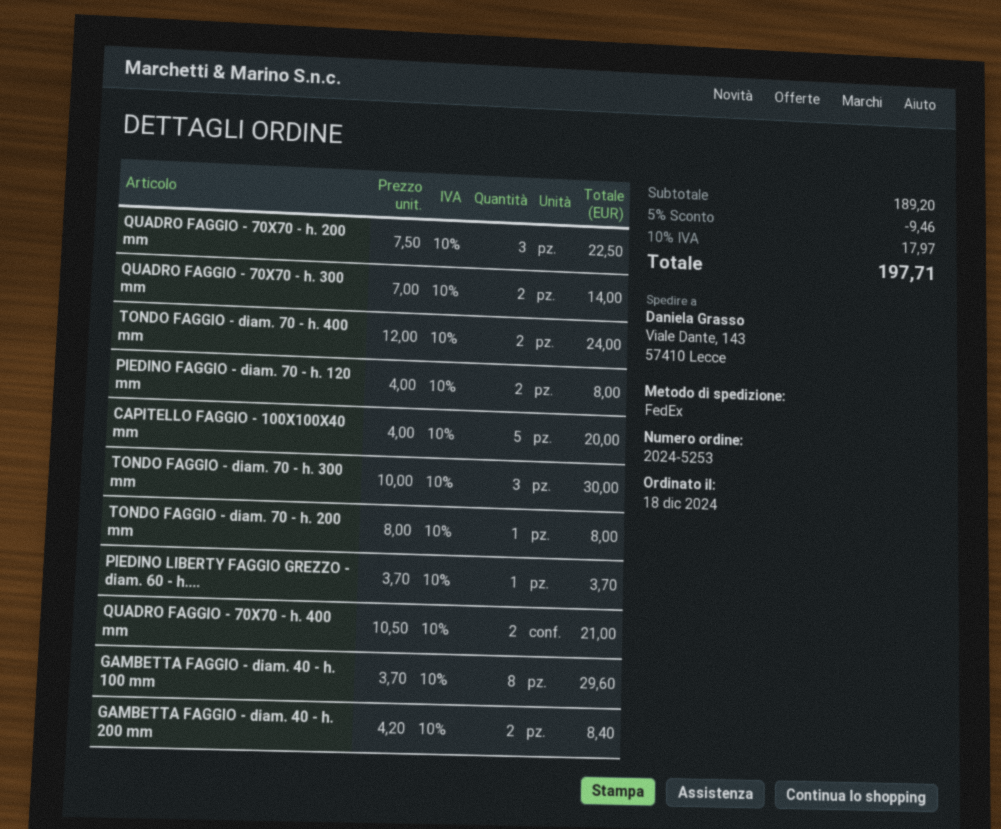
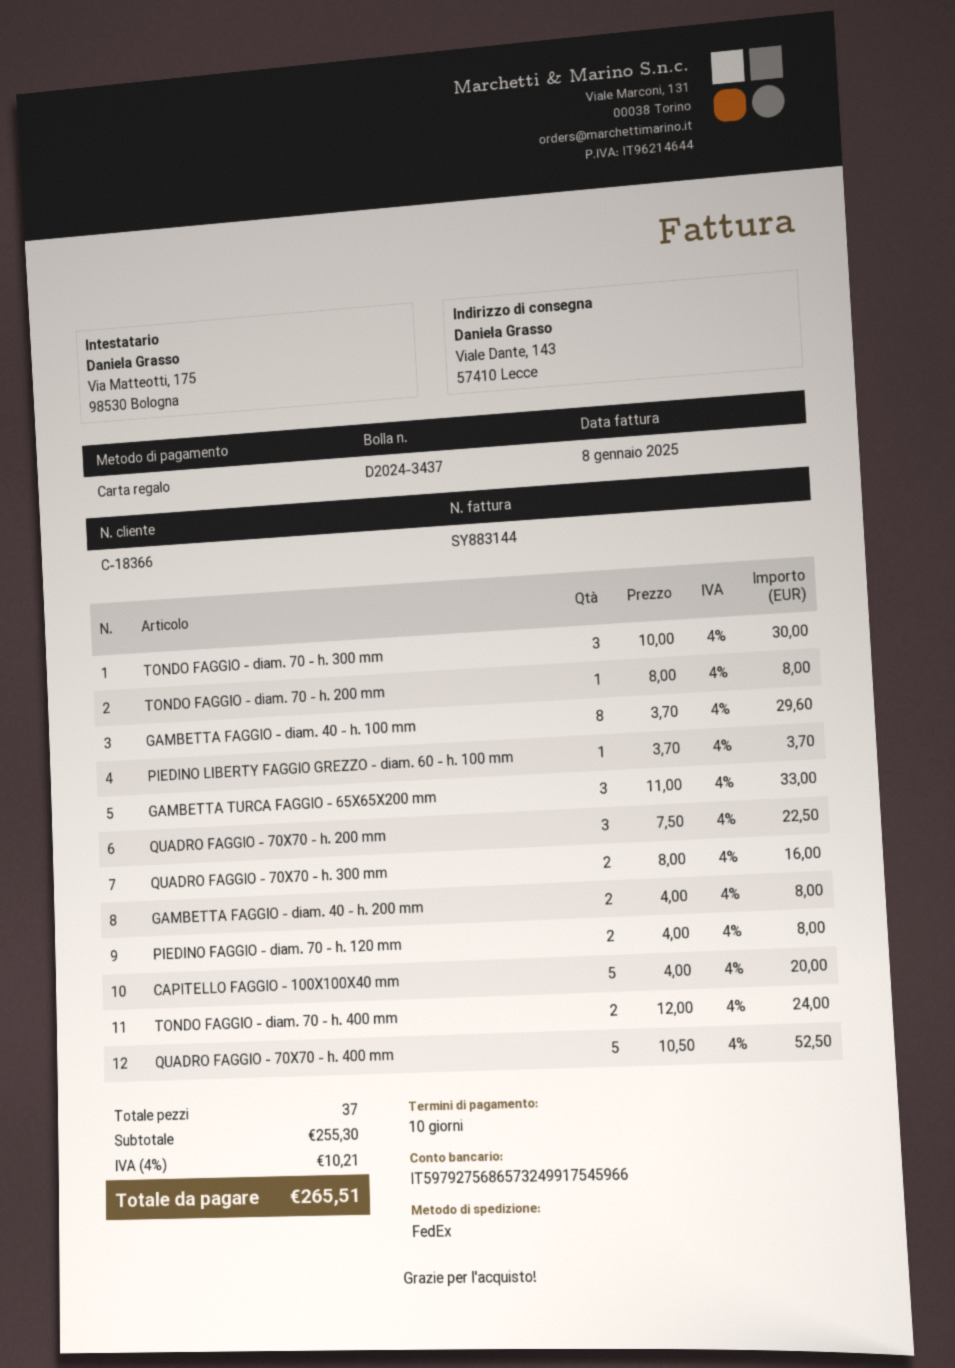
QUADRO FAGGIO - 70X70 - h. 300 mm: 2 x 7.00 = 14.00 -> 2 x 8.00 = 16.00
QUADRO FAGGIO - 70X70 - h. 400 mm: 2 x 10.50 = 21.00 -> 5 x 10.50 = 52.50
GAMBETTA FAGGIO - diam. 40 - h. 200 mm: 2 x 4.20 = 8.40 -> 2 x 4.00 = 8.00
GAMBETTA TURCA FAGGIO - 65X65X200 mm: none -> 3 x 11.00 = 33.00
subtotal: 189.20 -> 255.30
discount: 5% = 9.46 -> none
tax: 10% = 17.97 -> 4% = 10.21
total: 197.71 -> 265.51

